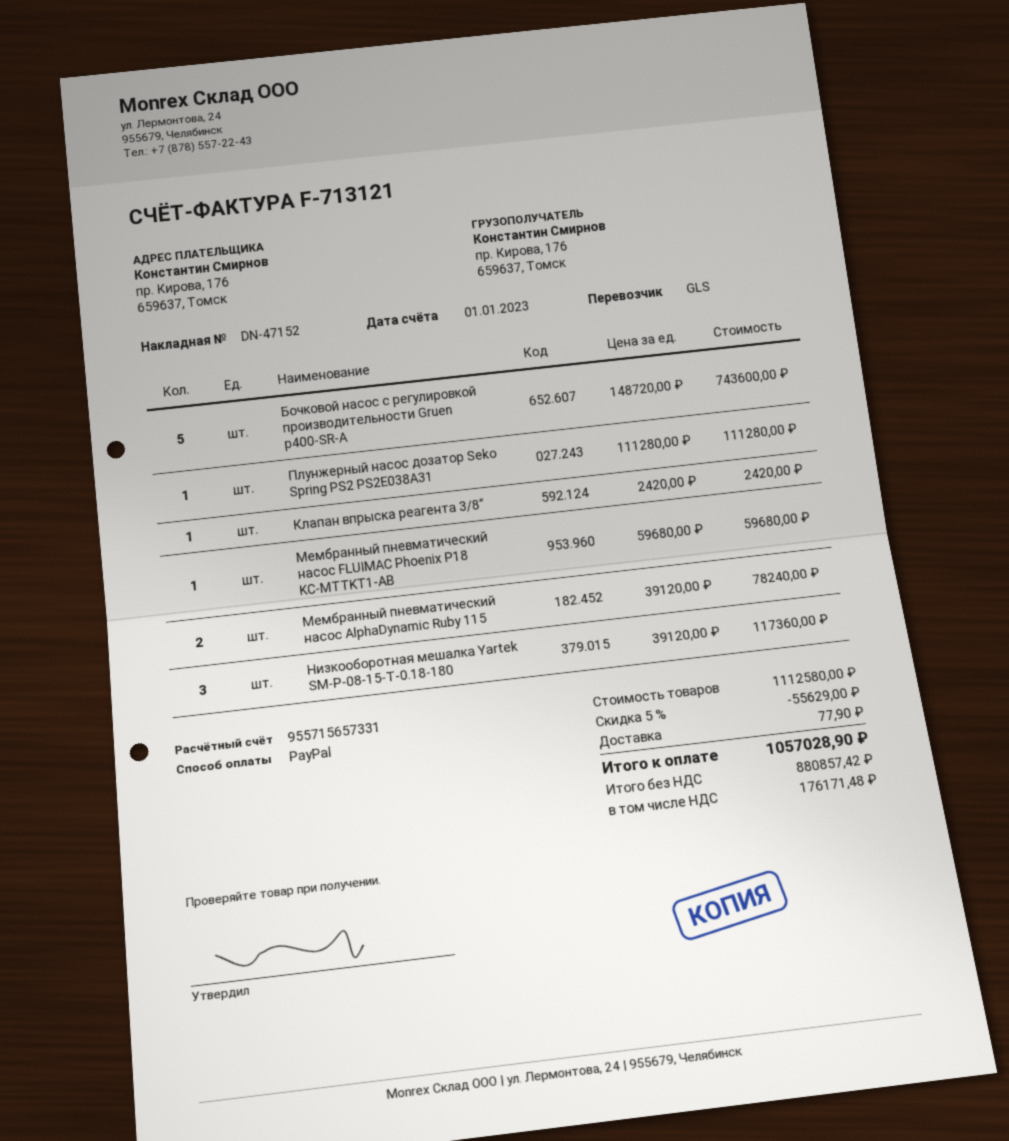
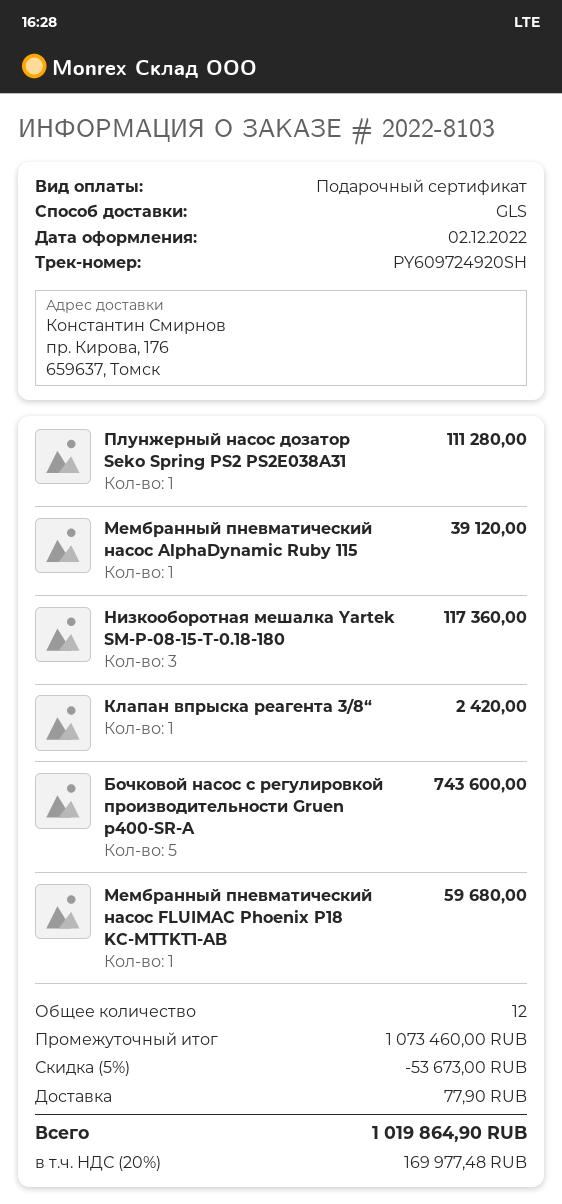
payment method: PayPal -> gift card
Мембранный пневматический насос AlphaDynamic Ruby 115: 2 for 78240.00 -> 1 for 39120.00
subtotal: 1112580.00 -> 1073460.00
discount: 5% = 55629.00 -> 5% = 53673.00
tax: 176171.48 -> 169977.48
total: 1057028.90 -> 1019864.90

